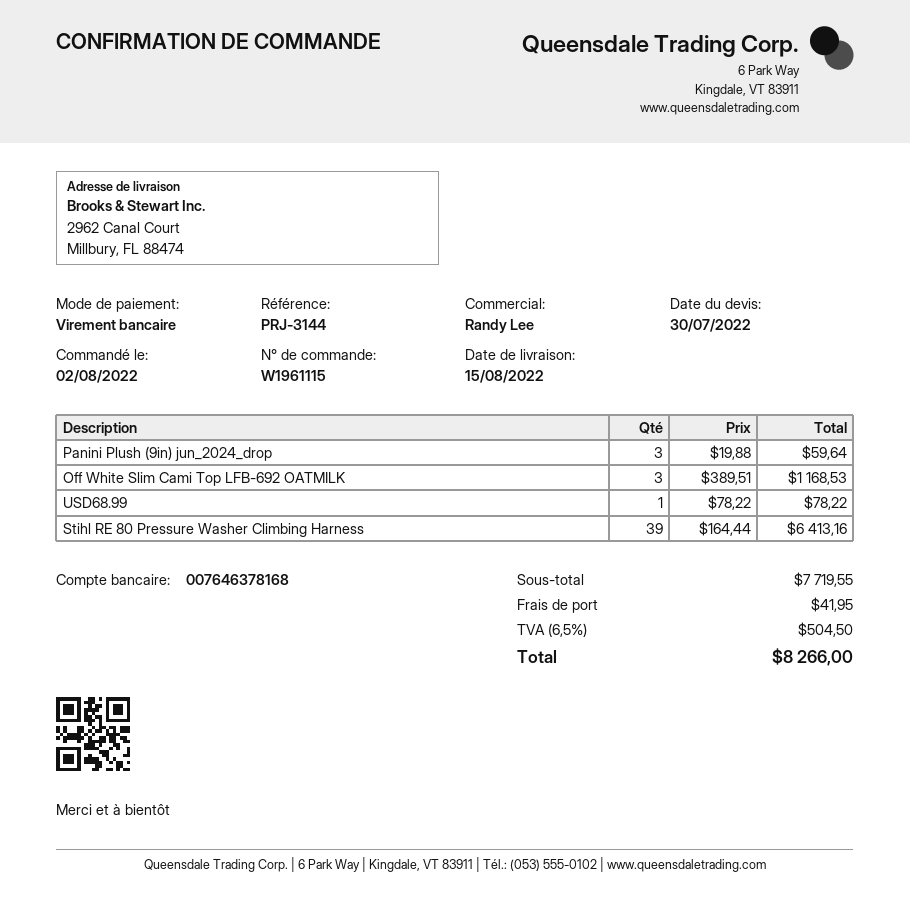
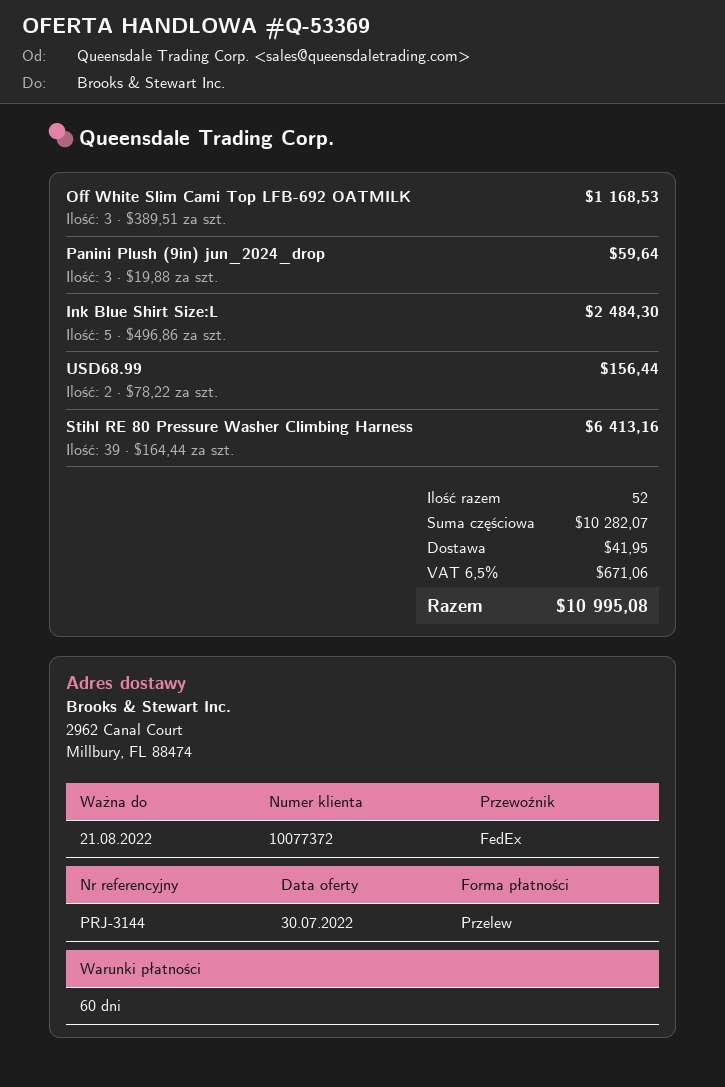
USD68.99: 1 x 78.22 = 78.22 -> 2 x 78.22 = 156.44
Ink Blue Shirt Size:L: none -> 5 x 496.86 = 2484.30
subtotal: 7719.55 -> 10282.07
tax: 6.5% = 504.50 -> 6.5% = 671.06
total: 8266.00 -> 10995.08

